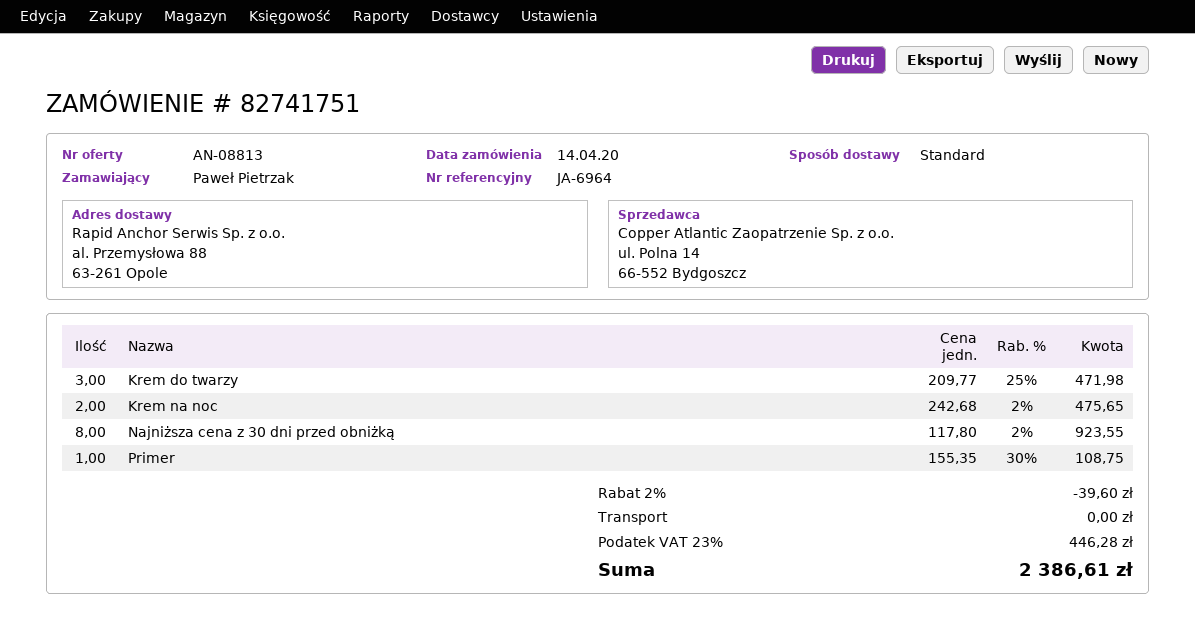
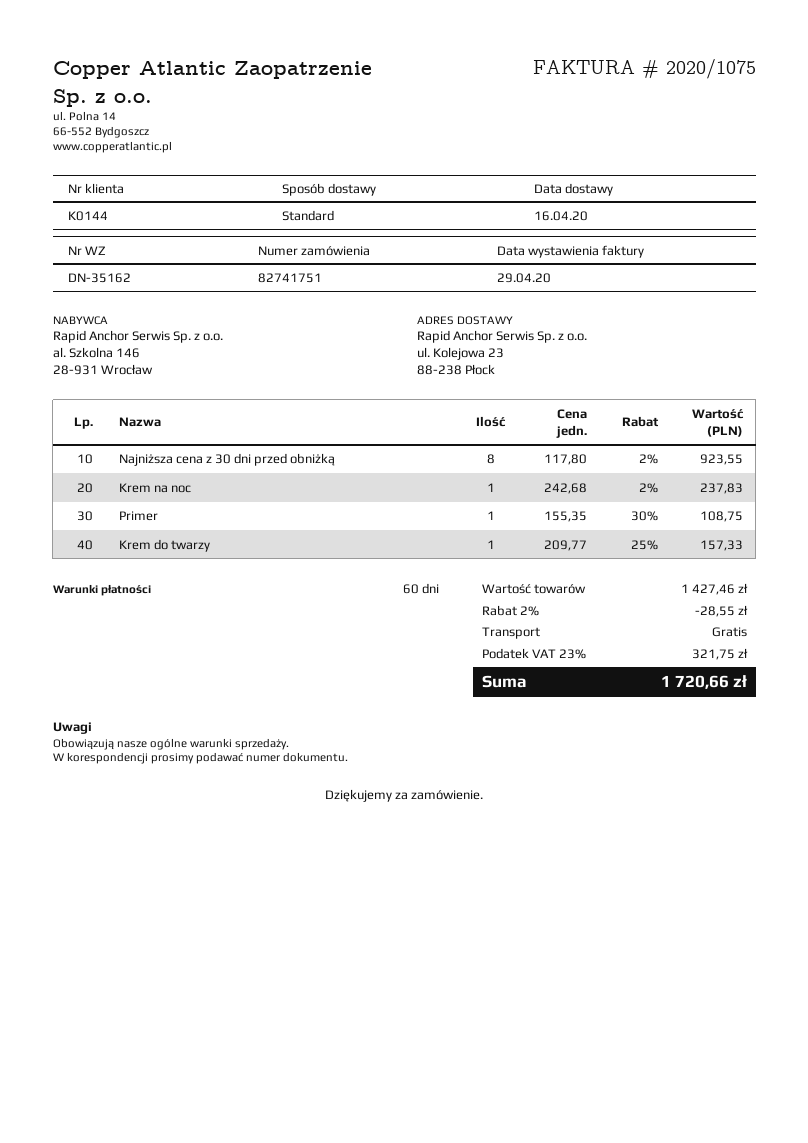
ship to: al. Przemysłowa 88, 63-261 Opole -> ul. Kolejowa 23, 88-238 Płock
Krem do twarzy: 3 x 209.77 - 25% = 471.98 -> 1 x 209.77 - 25% = 157.33
Krem na noc: 2 x 242.68 - 2% = 475.65 -> 1 x 242.68 - 2% = 237.83
discount: 2% = 39.60 -> 2% = 28.55
tax: 23% = 446.28 -> 23% = 321.75
total: 2386.61 -> 1720.66

